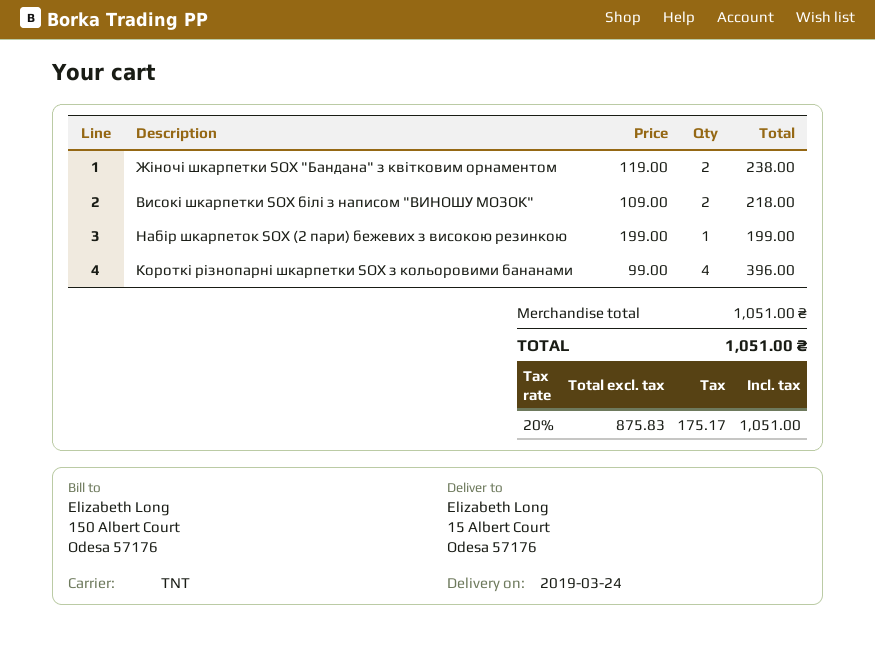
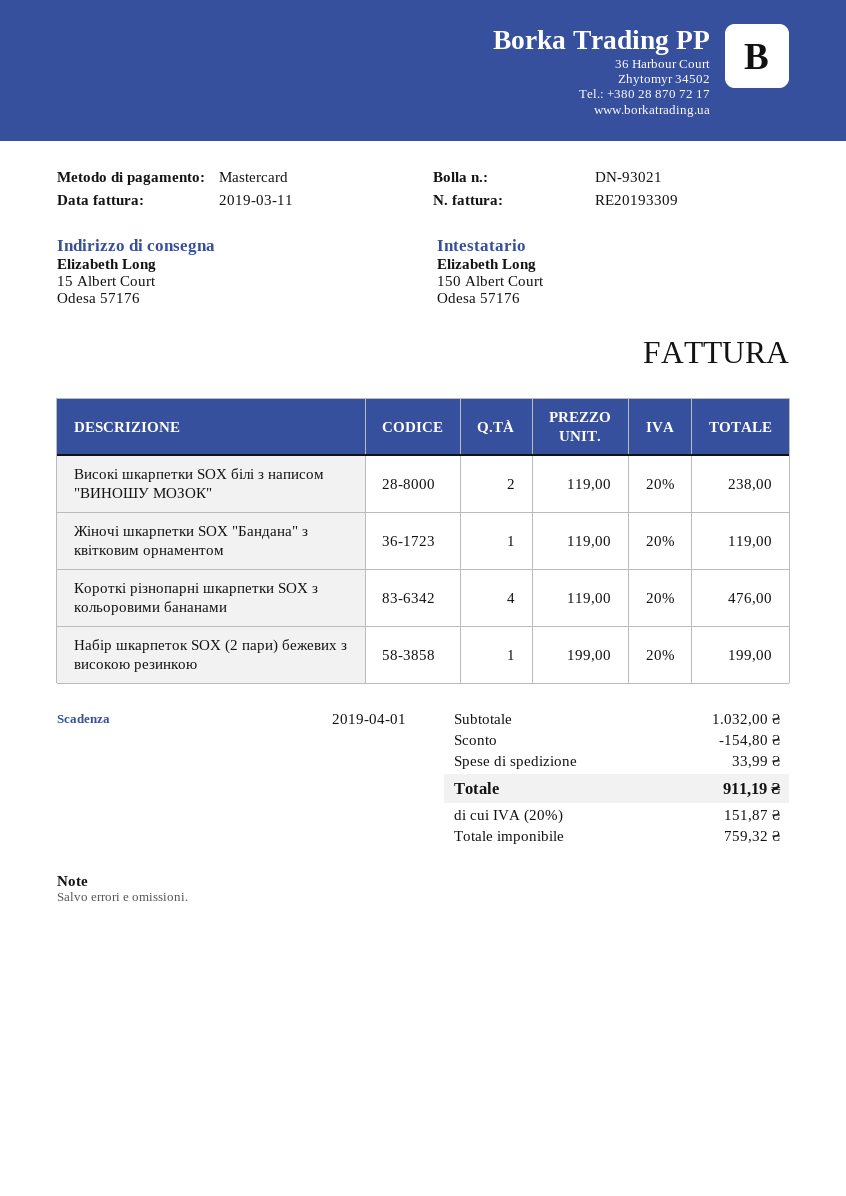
Жіночі шкарпетки SOX "Бандана" з квітковим орнаментом: 2 x 119.00 = 238.00 -> 1 x 119.00 = 119.00
Високі шкарпетки SOX білі з написом "ВИНОШУ МОЗОК": 2 x 109.00 = 218.00 -> 2 x 119.00 = 238.00
Короткі різнопарні шкарпетки SOX з кольоровими бананами: 4 x 99.00 = 396.00 -> 4 x 119.00 = 476.00
subtotal: 1051.00 -> 1032.00
discount: none -> 154.80
shipping: none -> 33.99
net: 875.83 -> 759.32
tax: 20% = 175.17 -> 20% = 151.87
total: 1051.00 -> 911.19

